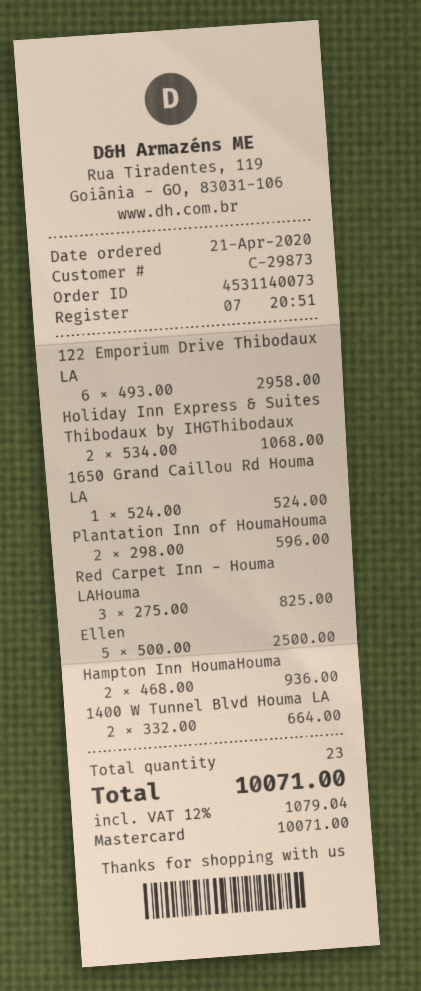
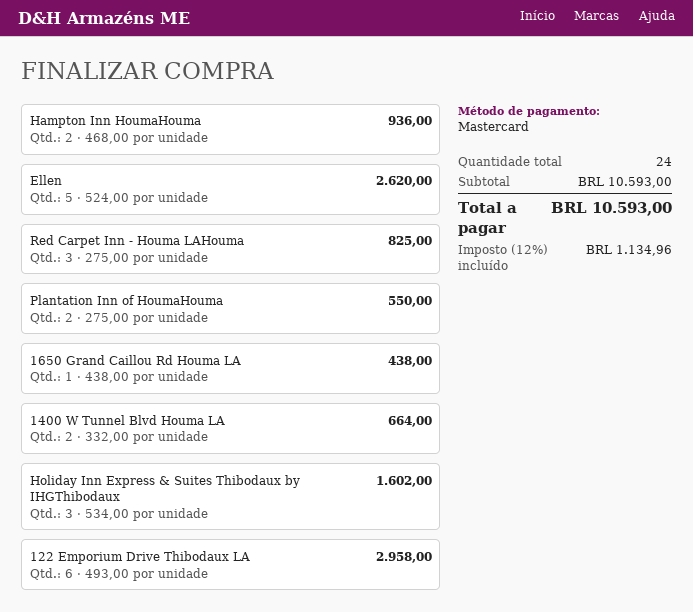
Holiday Inn Express & Suites Thibodaux by IHGThibodaux: 2 x 534.00 = 1068.00 -> 3 x 534.00 = 1602.00
1650 Grand Caillou Rd Houma LA: 1 x 524.00 = 524.00 -> 1 x 438.00 = 438.00
Plantation Inn of HoumaHouma: 2 x 298.00 = 596.00 -> 2 x 275.00 = 550.00
Ellen: 5 x 500.00 = 2500.00 -> 5 x 524.00 = 2620.00
total quantity: 23 -> 24
tax: 12% = 1079.04 -> 12% = 1134.96
total: 10071.00 -> 10593.00

